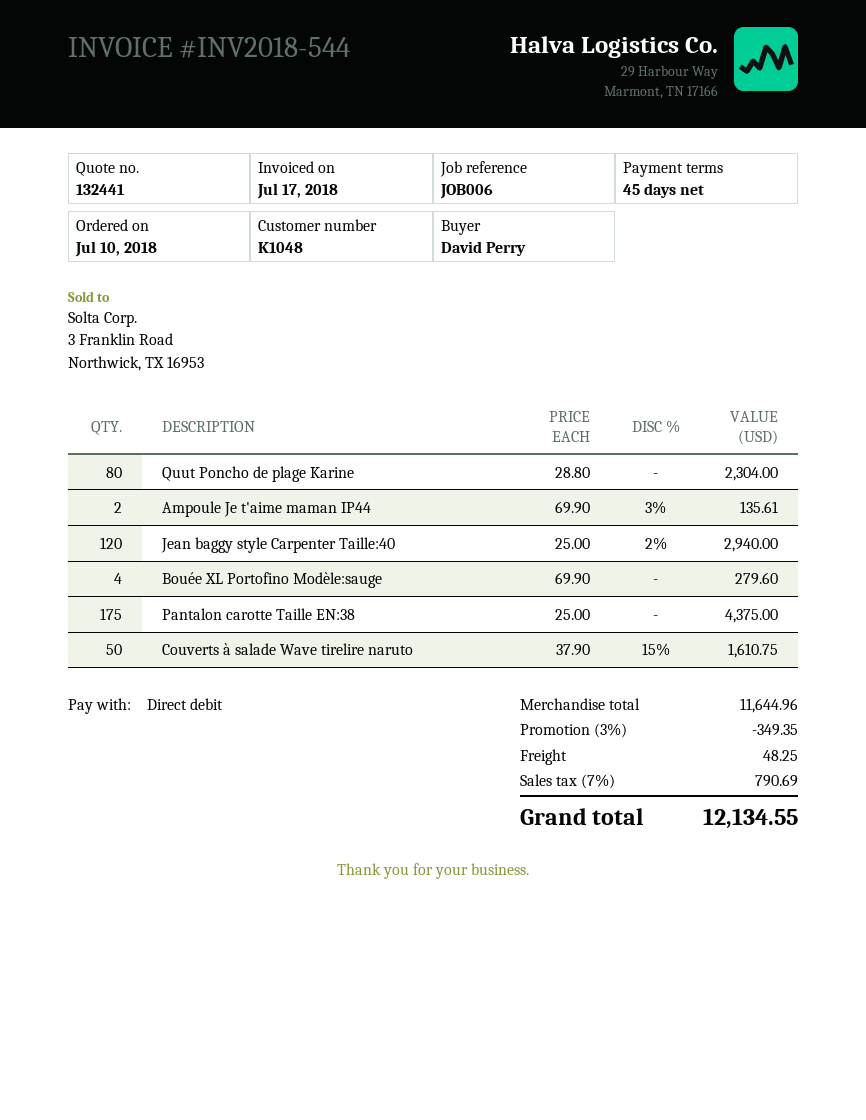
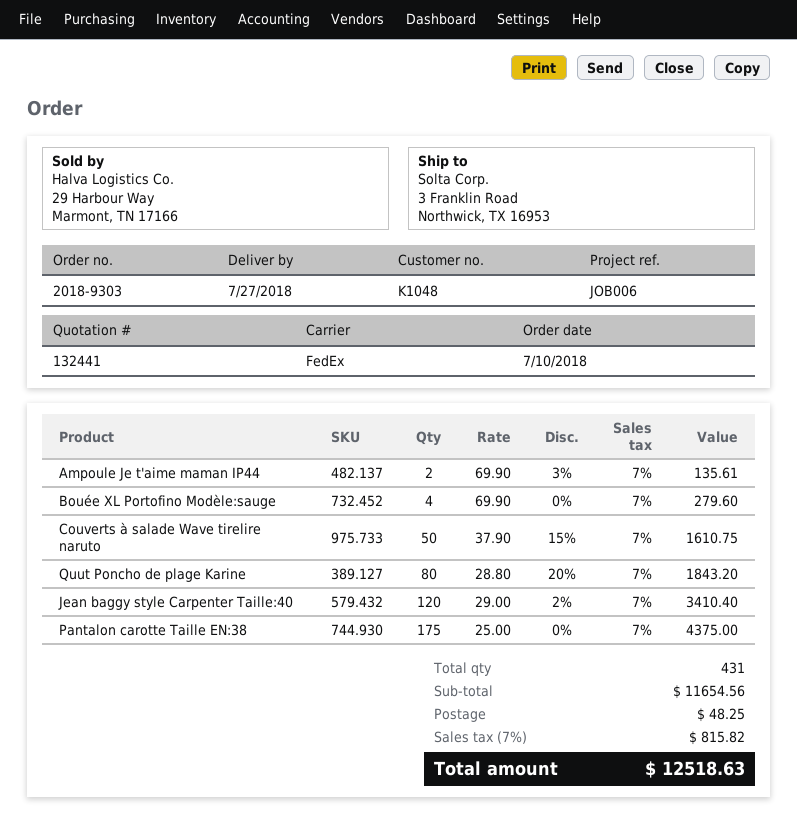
Quut Poncho de plage Karine: 80 x 28.80 = 2304.00 -> 80 x 28.80 - 20% = 1843.20
Jean baggy style Carpenter Taille:40: 120 x 25.00 - 2% = 2940.00 -> 120 x 29.00 - 2% = 3410.40
subtotal: 11644.96 -> 11654.56
discount: 3% = 349.35 -> none
tax: 7% = 790.69 -> 7% = 815.82
total: 12134.55 -> 12518.63

